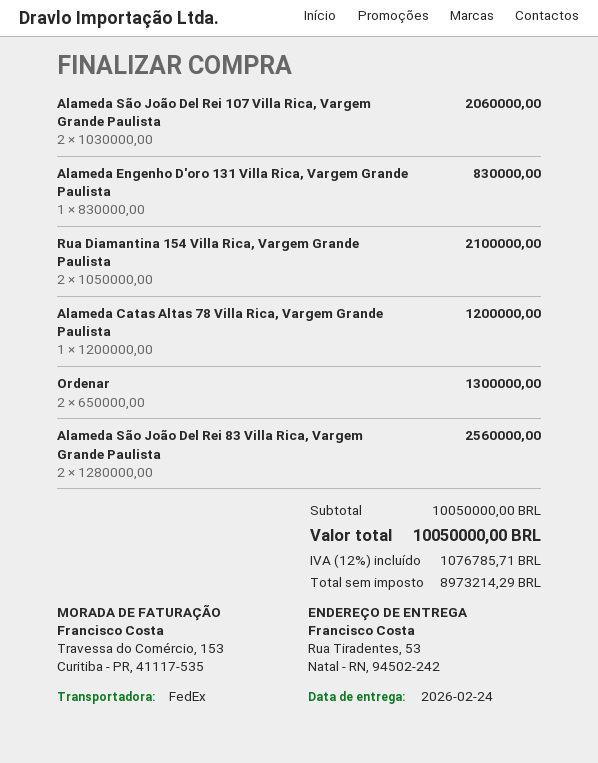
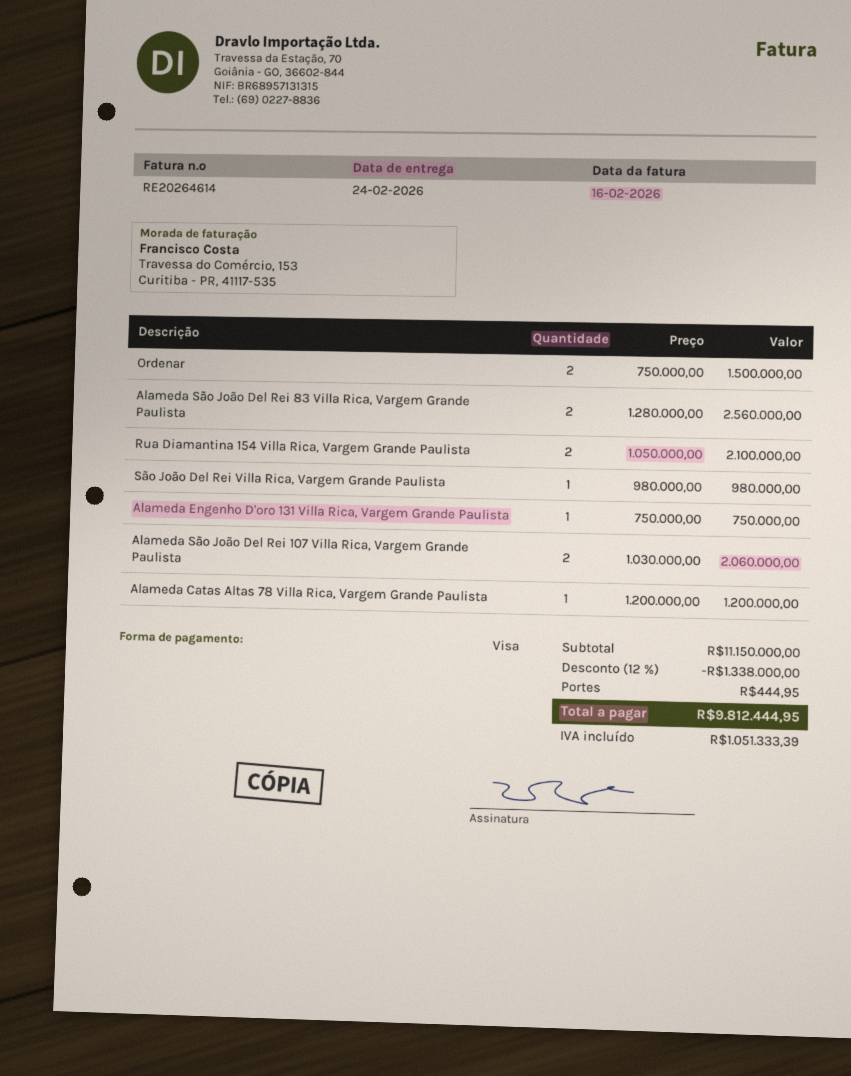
Alameda Engenho D'oro 131 Villa Rica, Vargem Grande Paulista: 1 x 830000.00 = 830000.00 -> 1 x 750000.00 = 750000.00
Ordenar: 2 x 650000.00 = 1300000.00 -> 2 x 750000.00 = 1500000.00
São João Del Rei Villa Rica, Vargem Grande Paulista: none -> 1 x 980000.00 = 980000.00
subtotal: 10050000.00 -> 11150000.00
discount: none -> 12% = 1338000.00
shipping: none -> 444.95
tax: 1076785.71 -> 1051333.39
total: 10050000.00 -> 9812444.95

